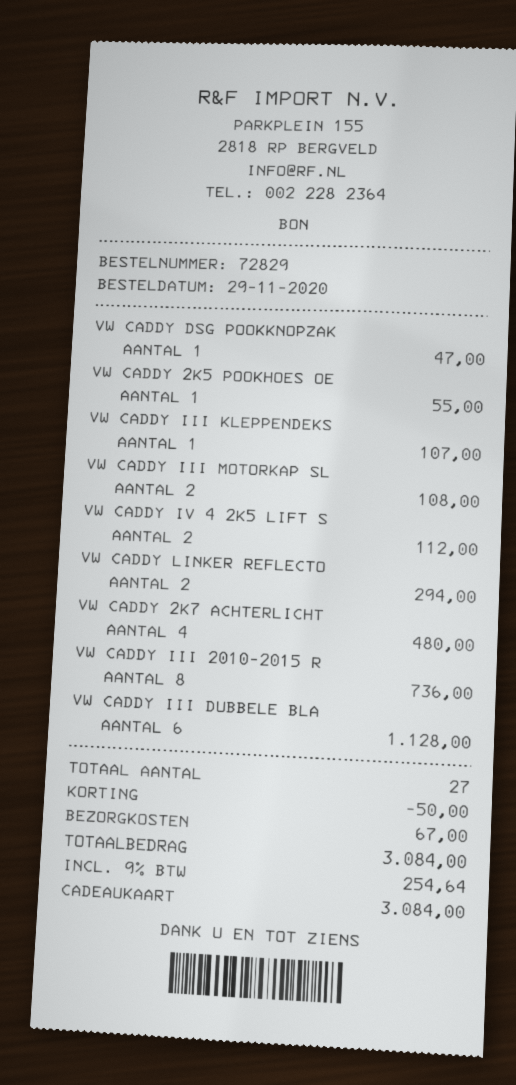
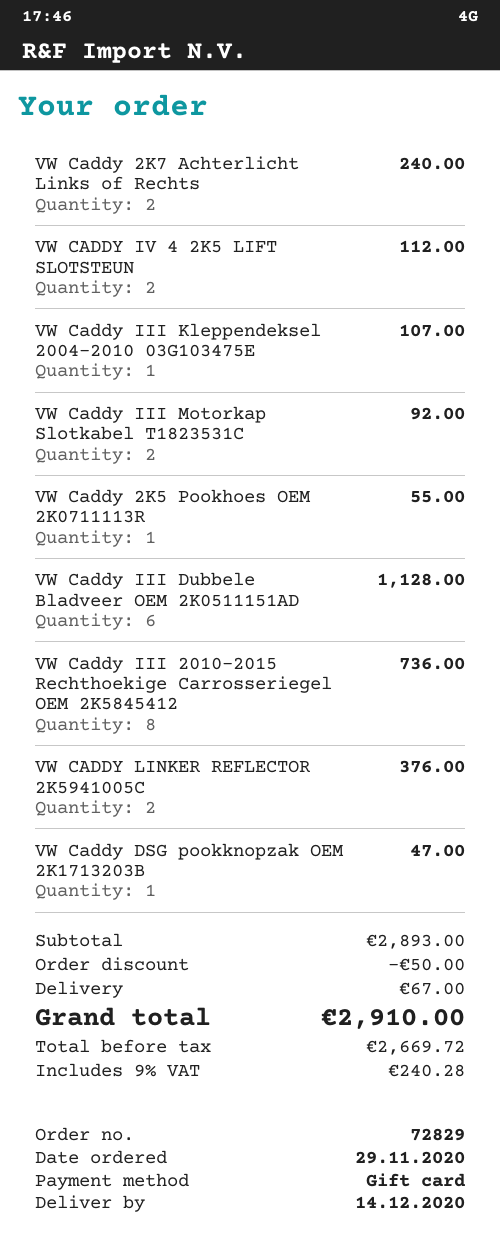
VW CADDY III MOTORKAP SL: 2 for 108.00 -> 2 for 92.00
VW CADDY LINKER REFLECTO: 2 for 294.00 -> 2 for 376.00
VW CADDY 2K7 ACHTERLICHT: 4 for 480.00 -> 2 for 240.00
tax: 9% = 254.64 -> 9% = 240.28
total: 3084.00 -> 2910.00

